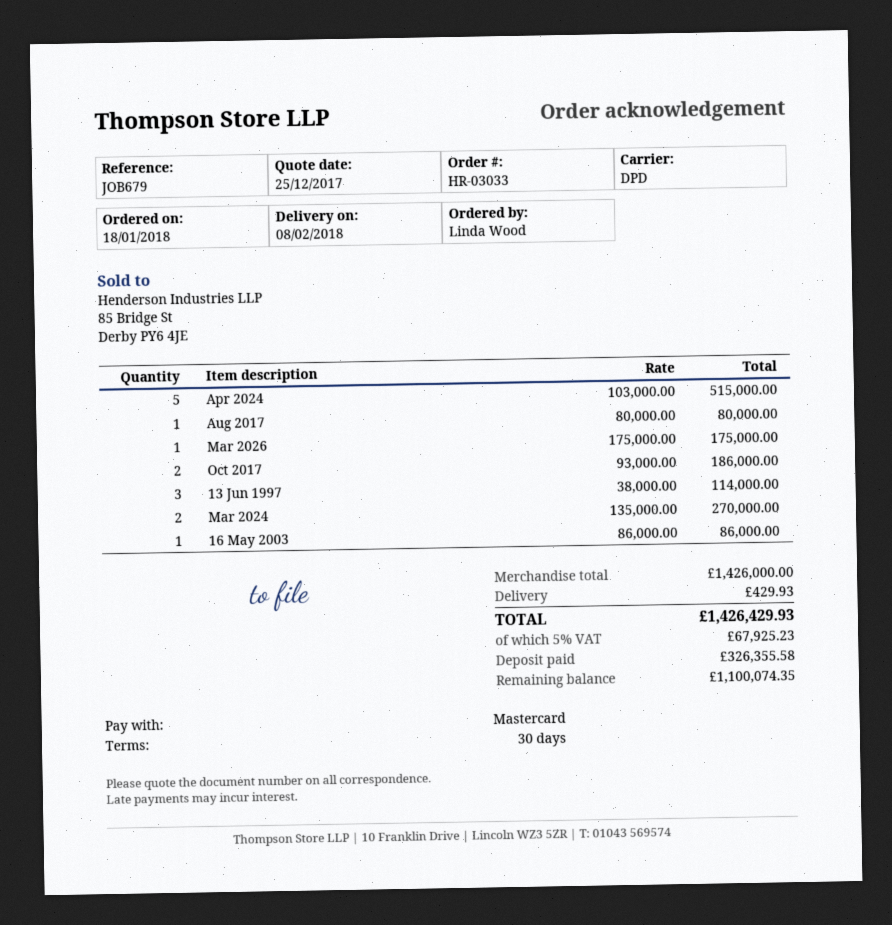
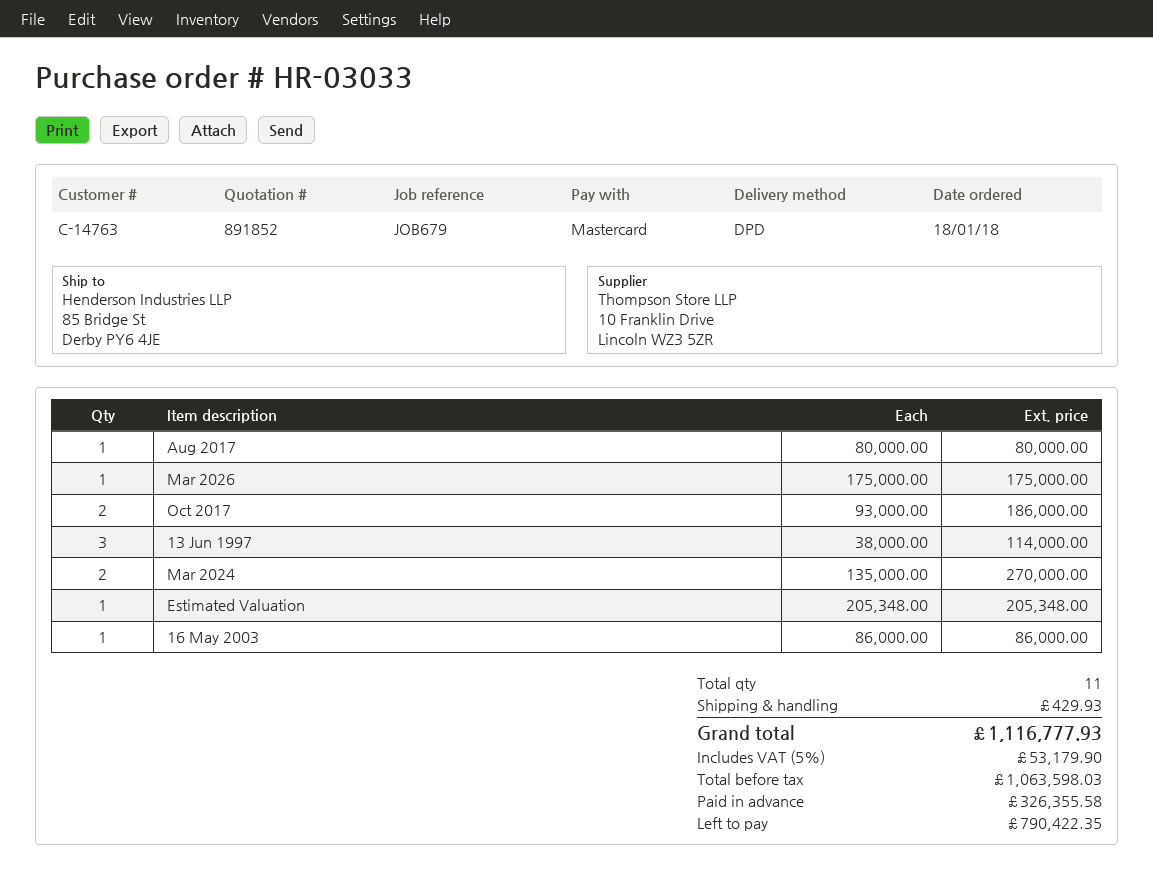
Apr 2024: 5 x 103000.00 = 515000.00 -> none
Estimated Valuation: none -> 1 x 205348.00 = 205348.00
tax: 5% = 67925.23 -> 5% = 53179.90
total: 1426429.93 -> 1116777.93
balance: 1100074.35 -> 790422.35

